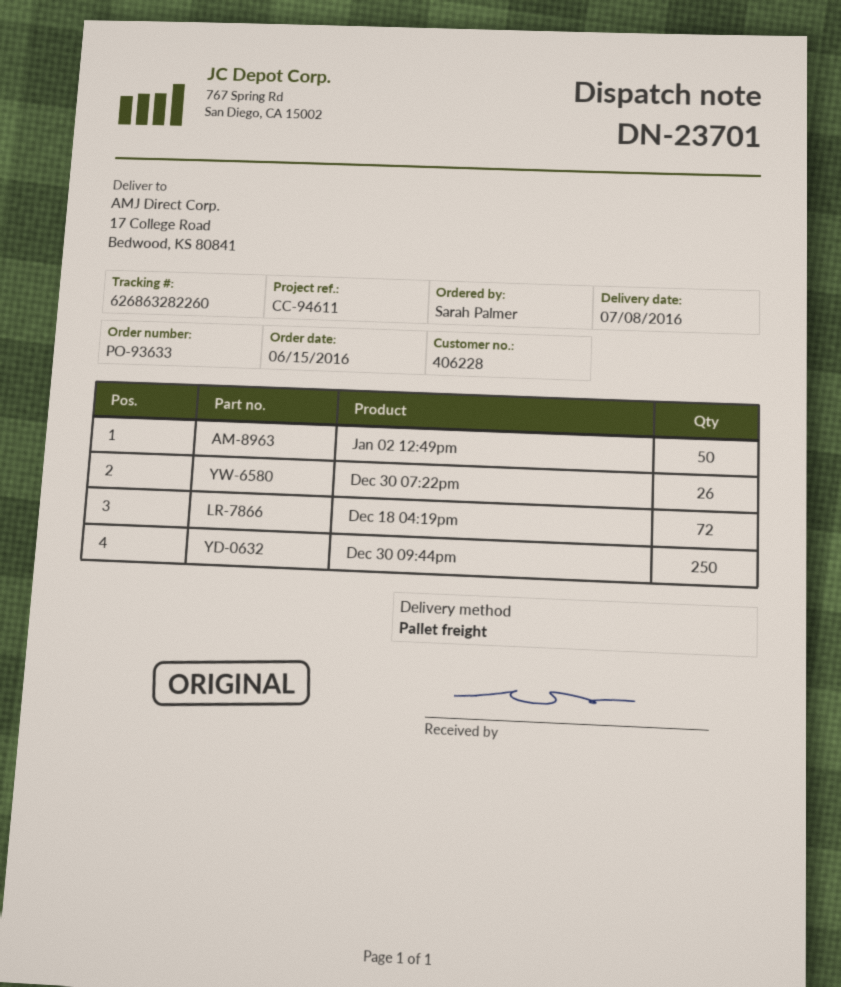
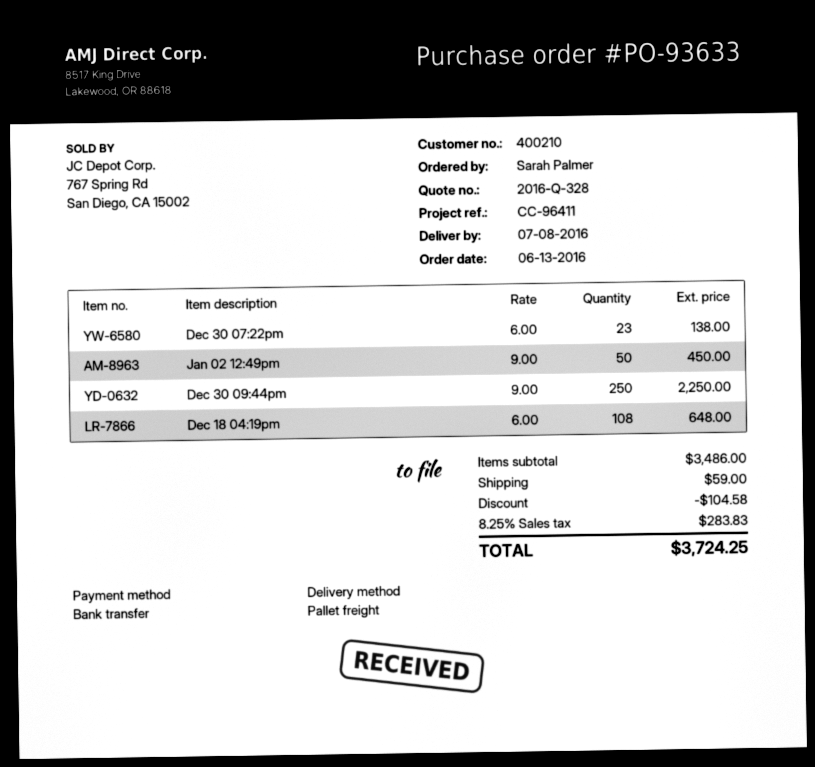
order date: 2016-06-15 -> 2016-06-13
customer number: 406228 -> 400210
reference: CC-94611 -> CC-96411
Dec 30 07:22pm: 26 -> 23
Dec 18 04:19pm: 72 -> 108

